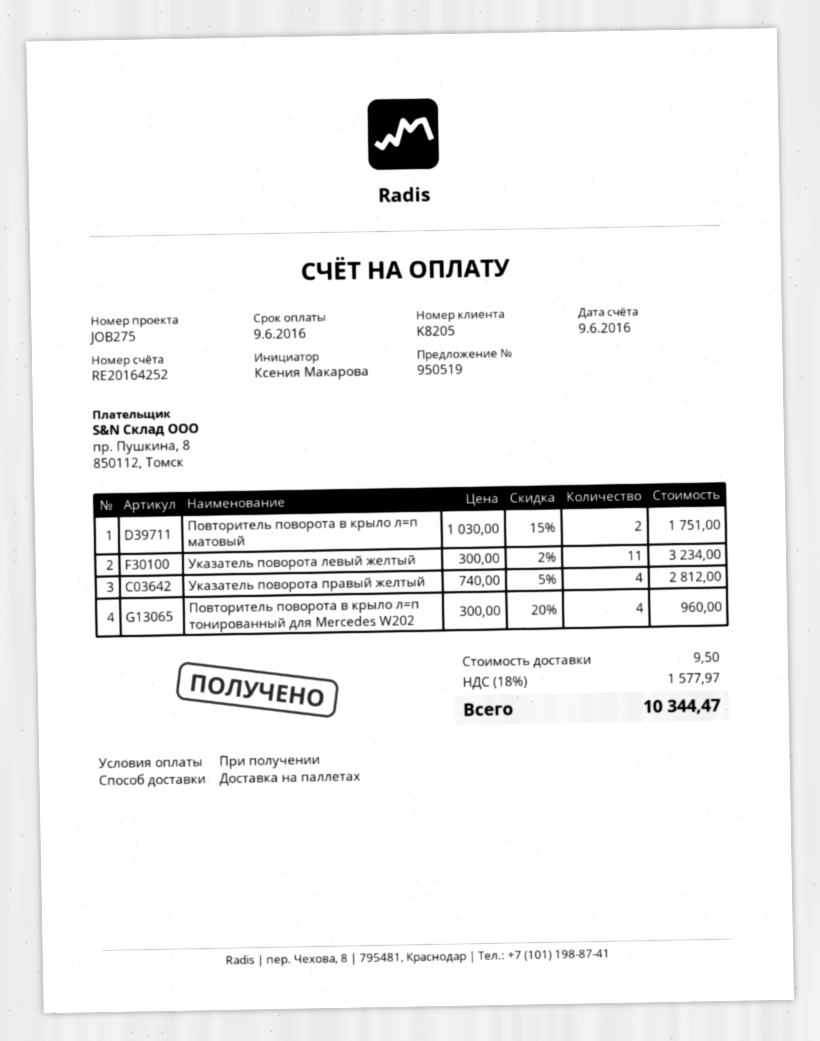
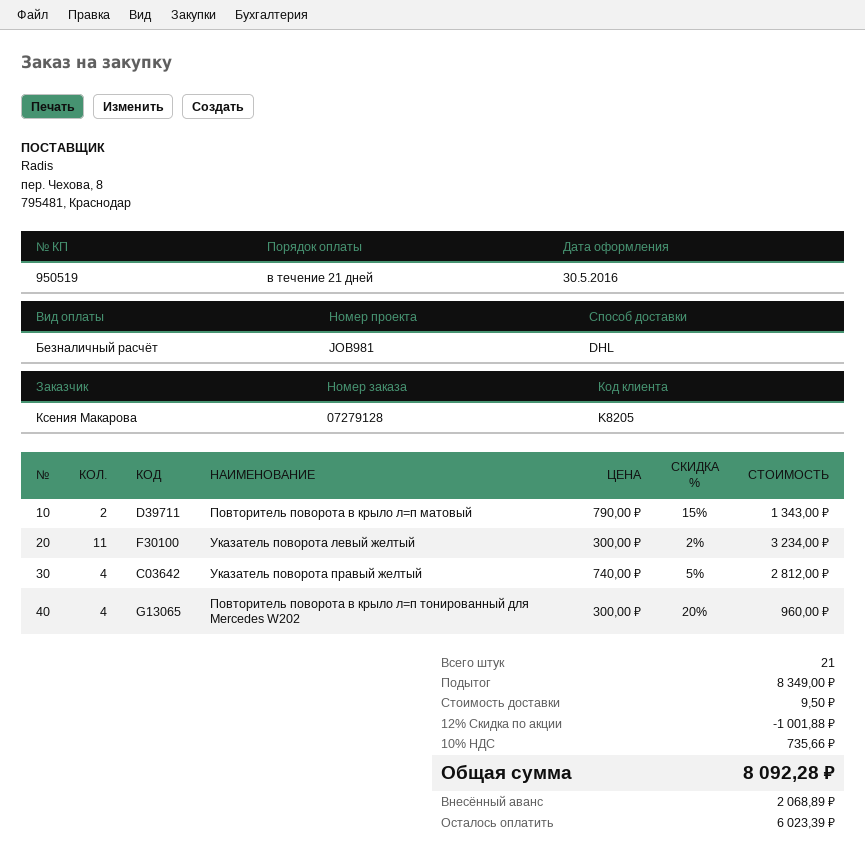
payment terms: on receipt -> 21 days
reference: JOB275 -> JOB981
shipping method: pallet freight -> DHL
Повторитель поворота в крыло л=п матовый: 2 x 1030.00 - 15% = 1751.00 -> 2 x 790.00 - 15% = 1343.00
discount: none -> 12% = 1001.88
tax: 18% = 1577.97 -> 10% = 735.66
total: 10344.47 -> 8092.28

